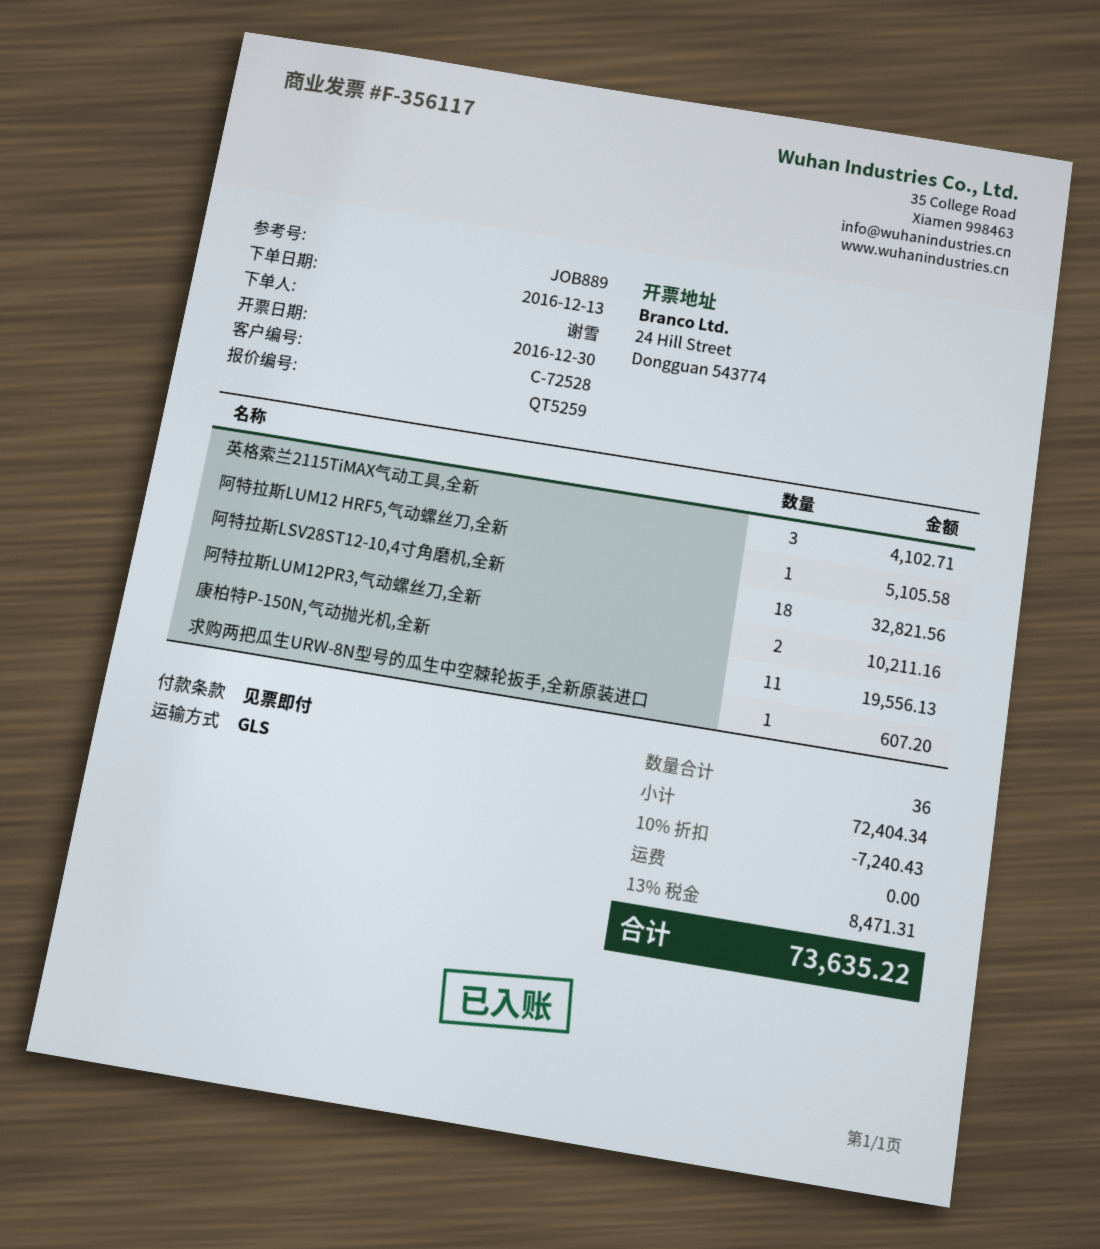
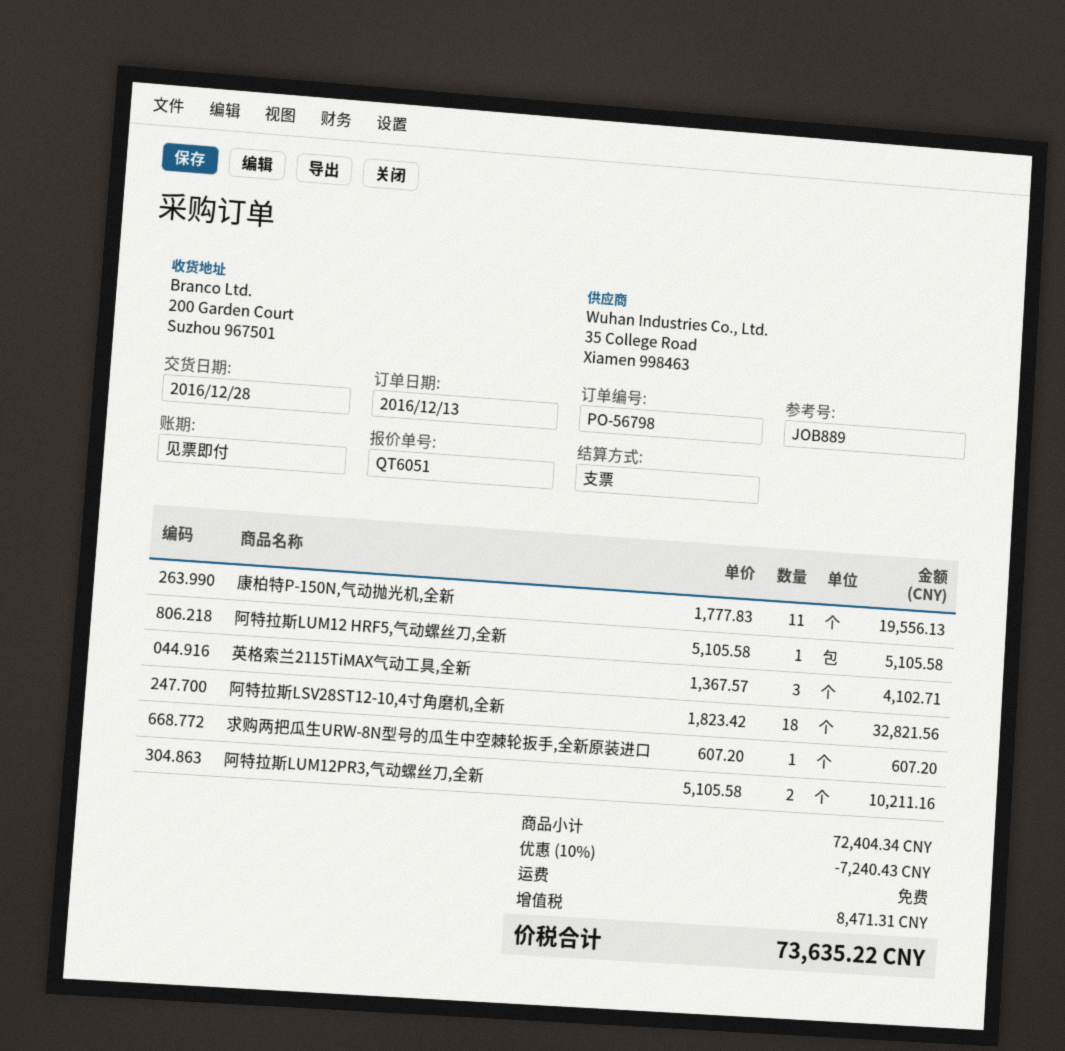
quote number: QT5259 -> QT6051

